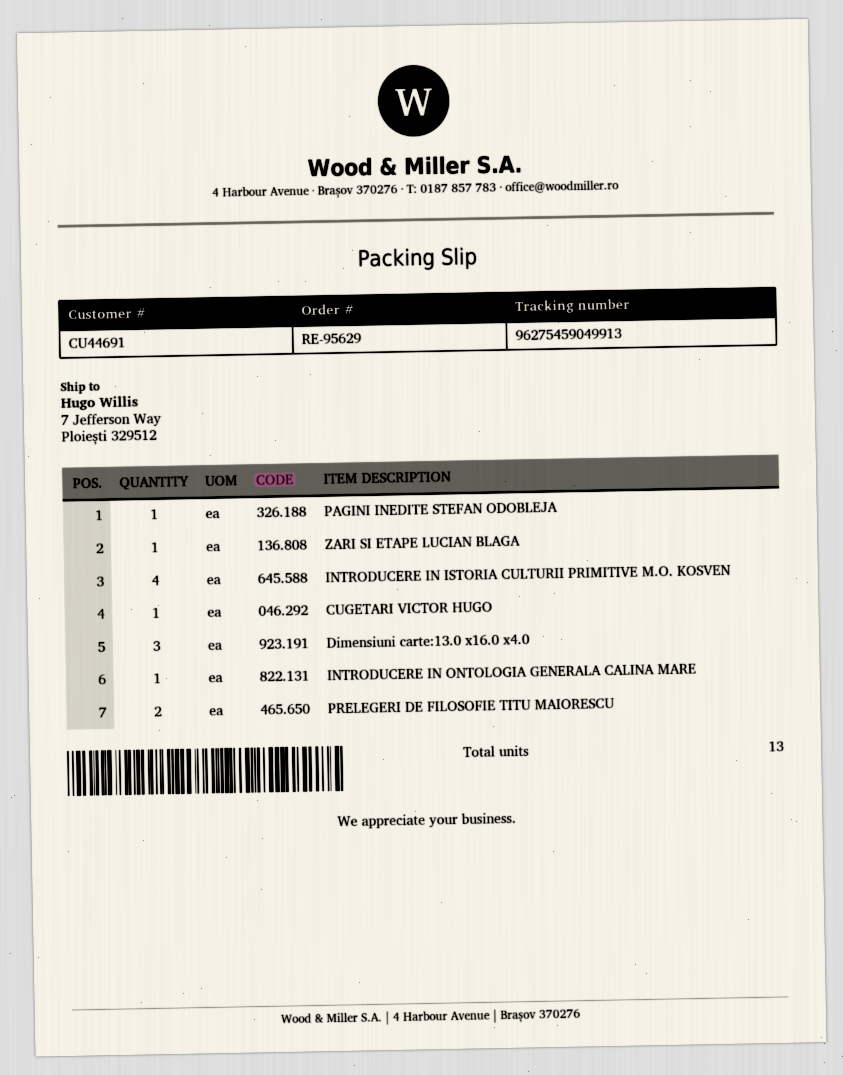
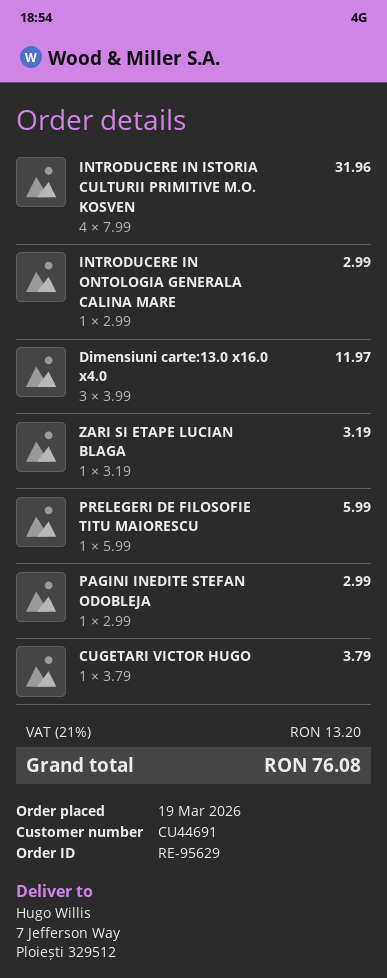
PRELEGERI DE FILOSOFIE TITU MAIORESCU: 2 -> 1

